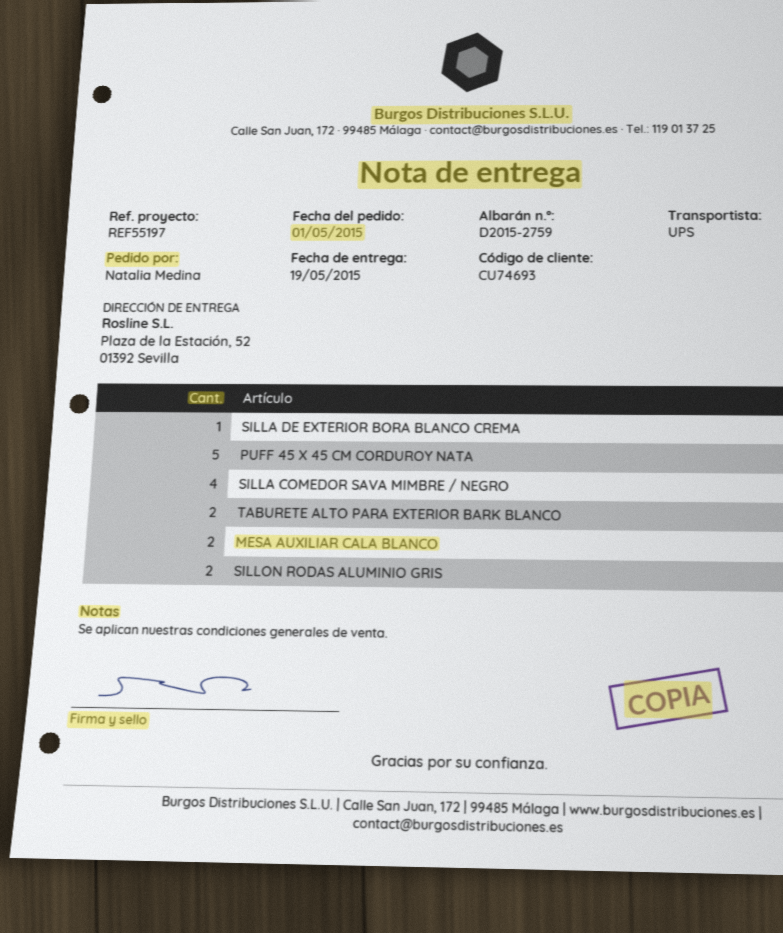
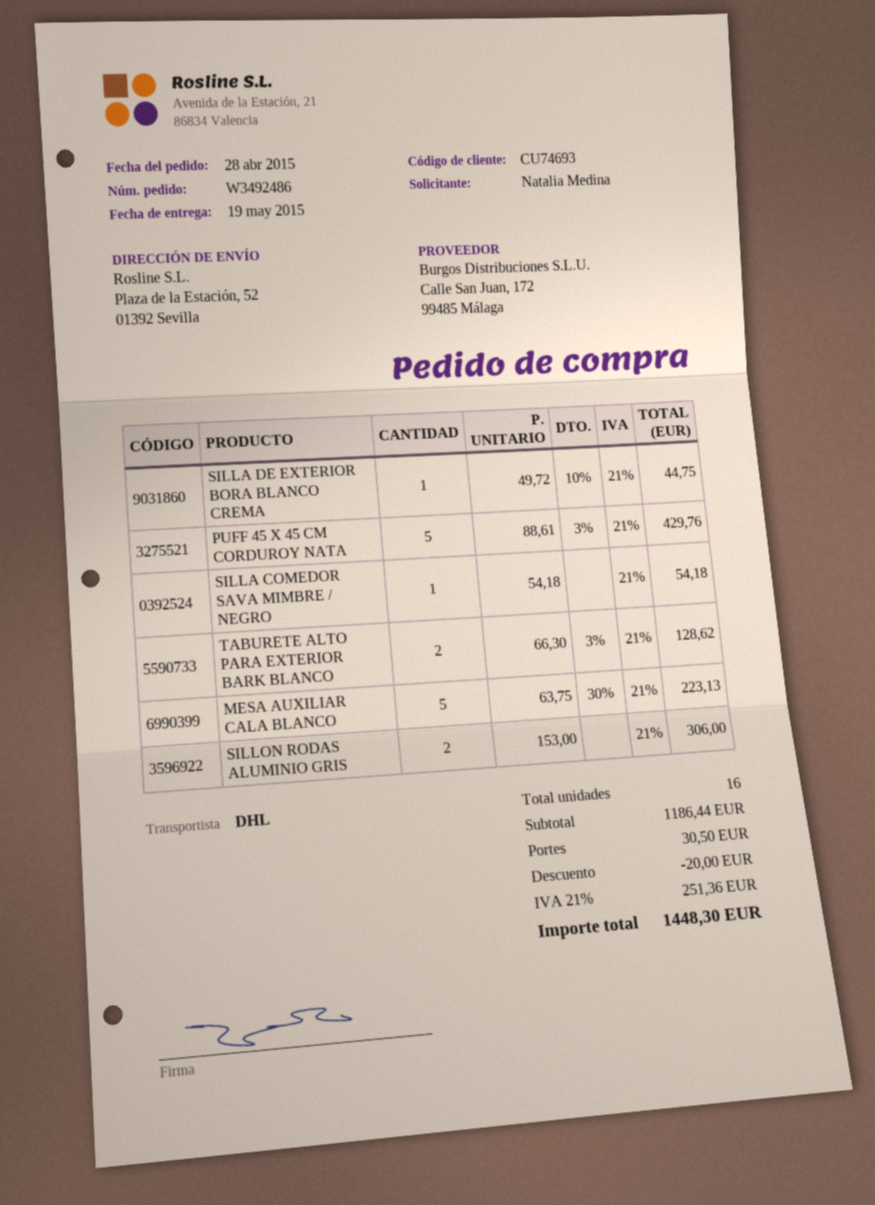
order date: 2015-05-01 -> 2015-04-28
shipping method: UPS -> DHL
SILLA COMEDOR SAVA MIMBRE / NEGRO: 4 -> 1
MESA AUXILIAR CALA BLANCO: 2 -> 5

